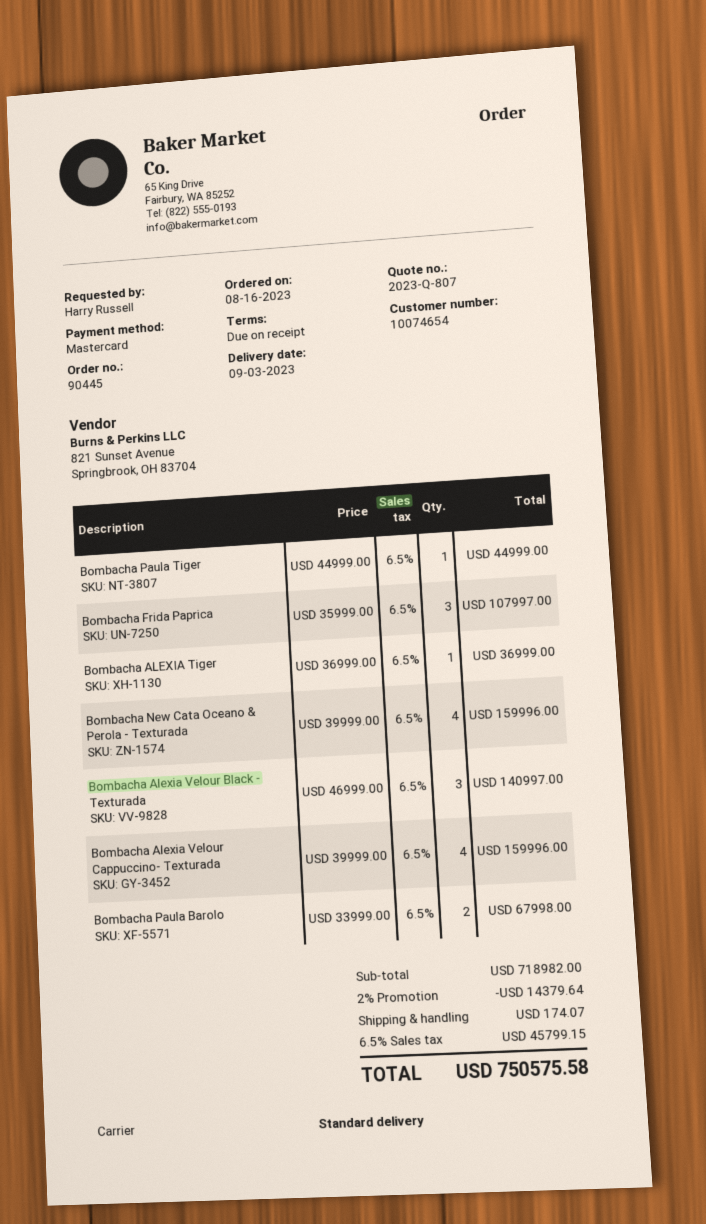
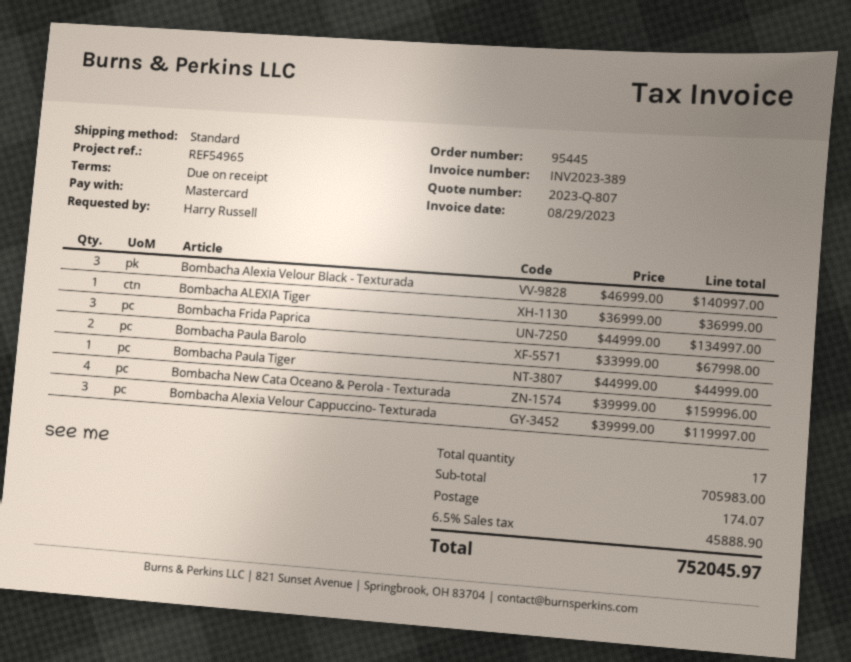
order number: 90445 -> 95445
Bombacha Frida Paprica: 3 x 35999.00 = 107997.00 -> 3 x 44999.00 = 134997.00
Bombacha Alexia Velour Cappuccino- Texturada: 4 x 39999.00 = 159996.00 -> 3 x 39999.00 = 119997.00
subtotal: 718982.00 -> 705983.00
discount: 2% = 14379.64 -> none
tax: 6.5% = 45799.15 -> 6.5% = 45888.90
total: 750575.58 -> 752045.97

